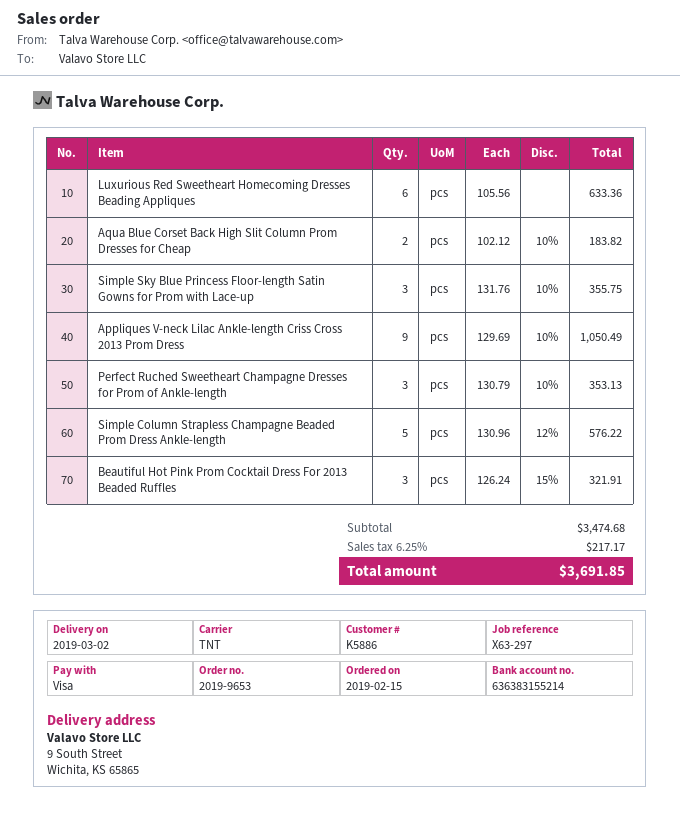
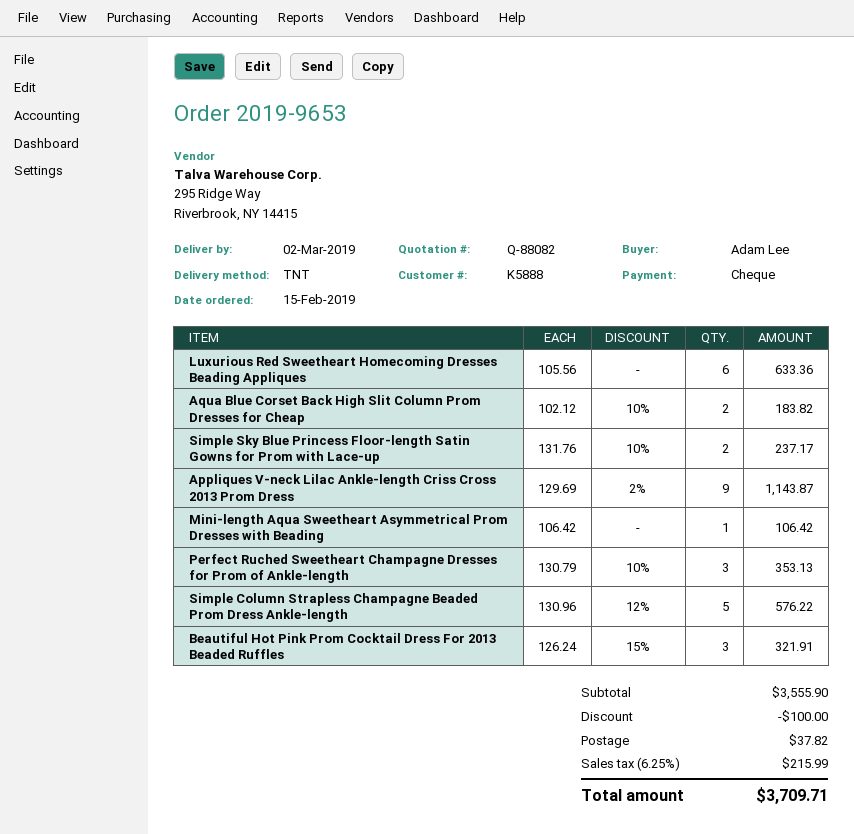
customer number: K5886 -> K5888
payment method: Visa -> cheque
Simple Sky Blue Princess Floor-length Satin Gowns for Prom with Lace-up: 3 x 131.76 - 10% = 355.75 -> 2 x 131.76 - 10% = 237.17
Appliques V-neck Lilac Ankle-length Criss Cross 2013 Prom Dress: 9 x 129.69 - 10% = 1050.49 -> 9 x 129.69 - 2% = 1143.87
Mini-length Aqua Sweetheart Asymmetrical Prom Dresses with Beading: none -> 1 x 106.42 = 106.42
subtotal: 3474.68 -> 3555.90
discount: none -> 100.00
shipping: none -> 37.82
tax: 6.25% = 217.17 -> 6.25% = 215.99
total: 3691.85 -> 3709.71

